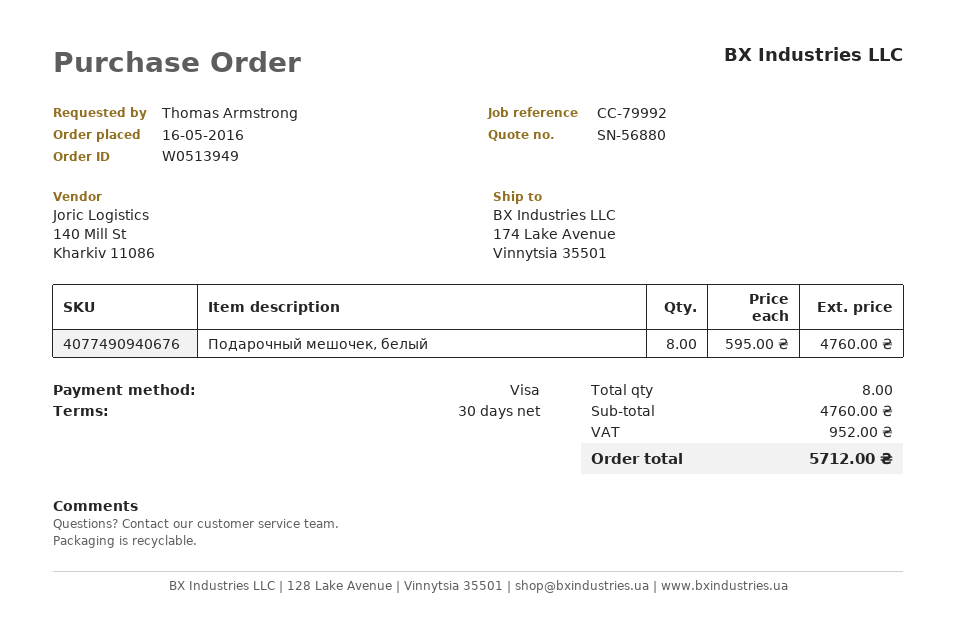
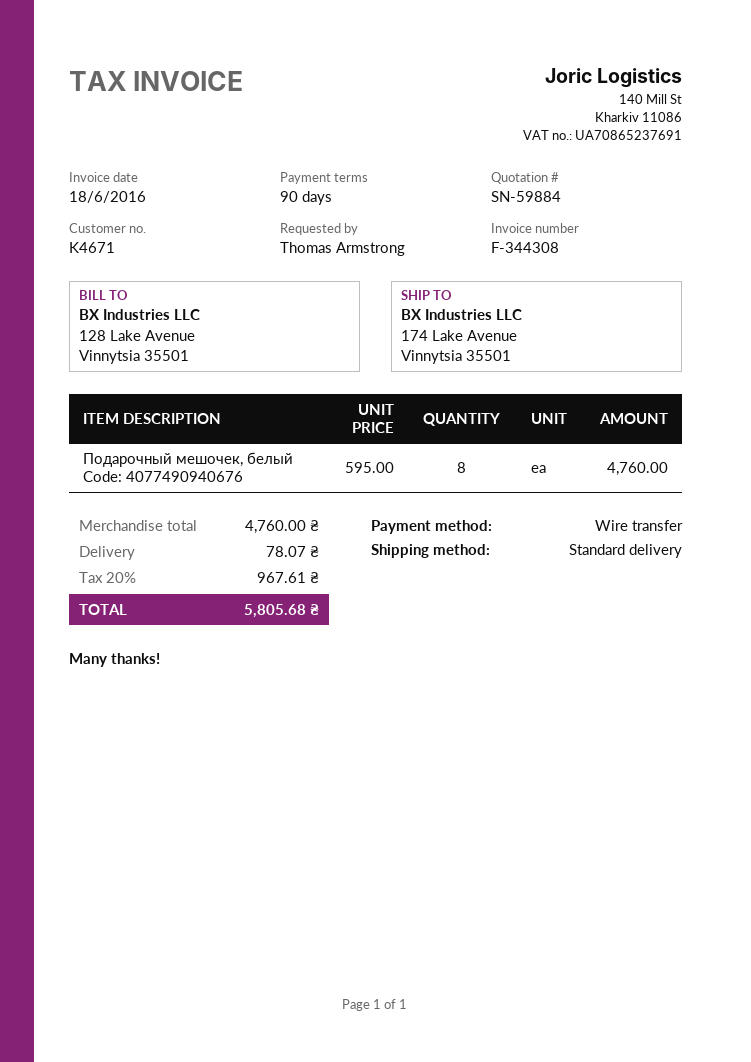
quote number: SN-56880 -> SN-59884
payment terms: 30 days -> 90 days
payment method: Visa -> bank transfer
shipping: none -> 78.07
tax: 952.00 -> 967.61
total: 5712.00 -> 5805.68

